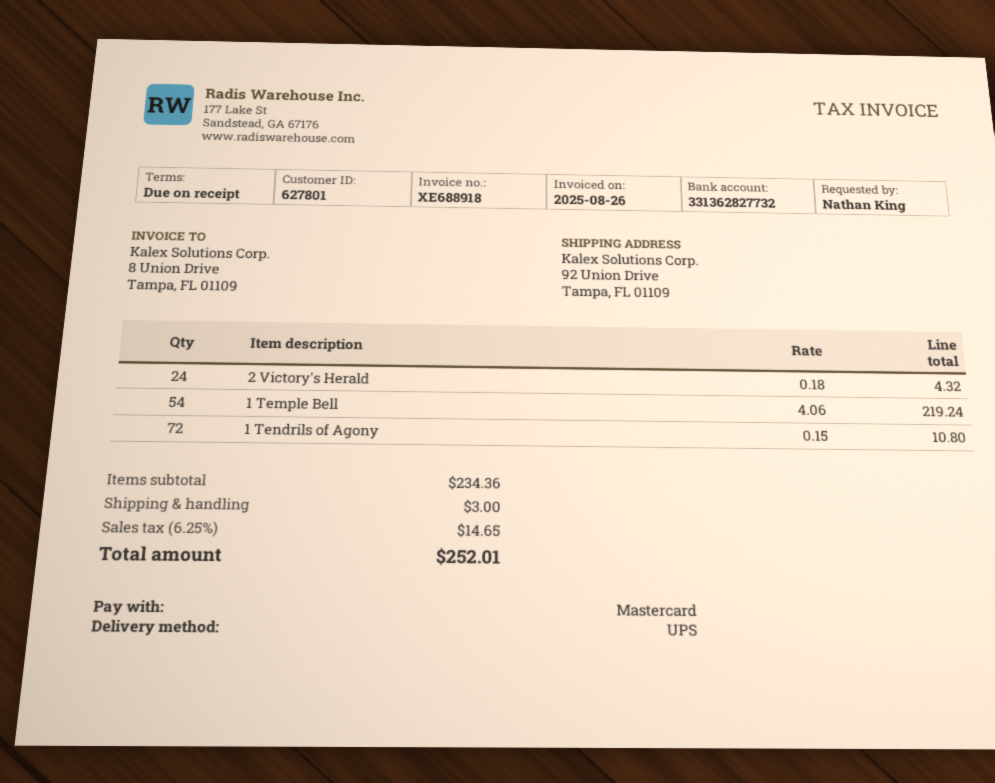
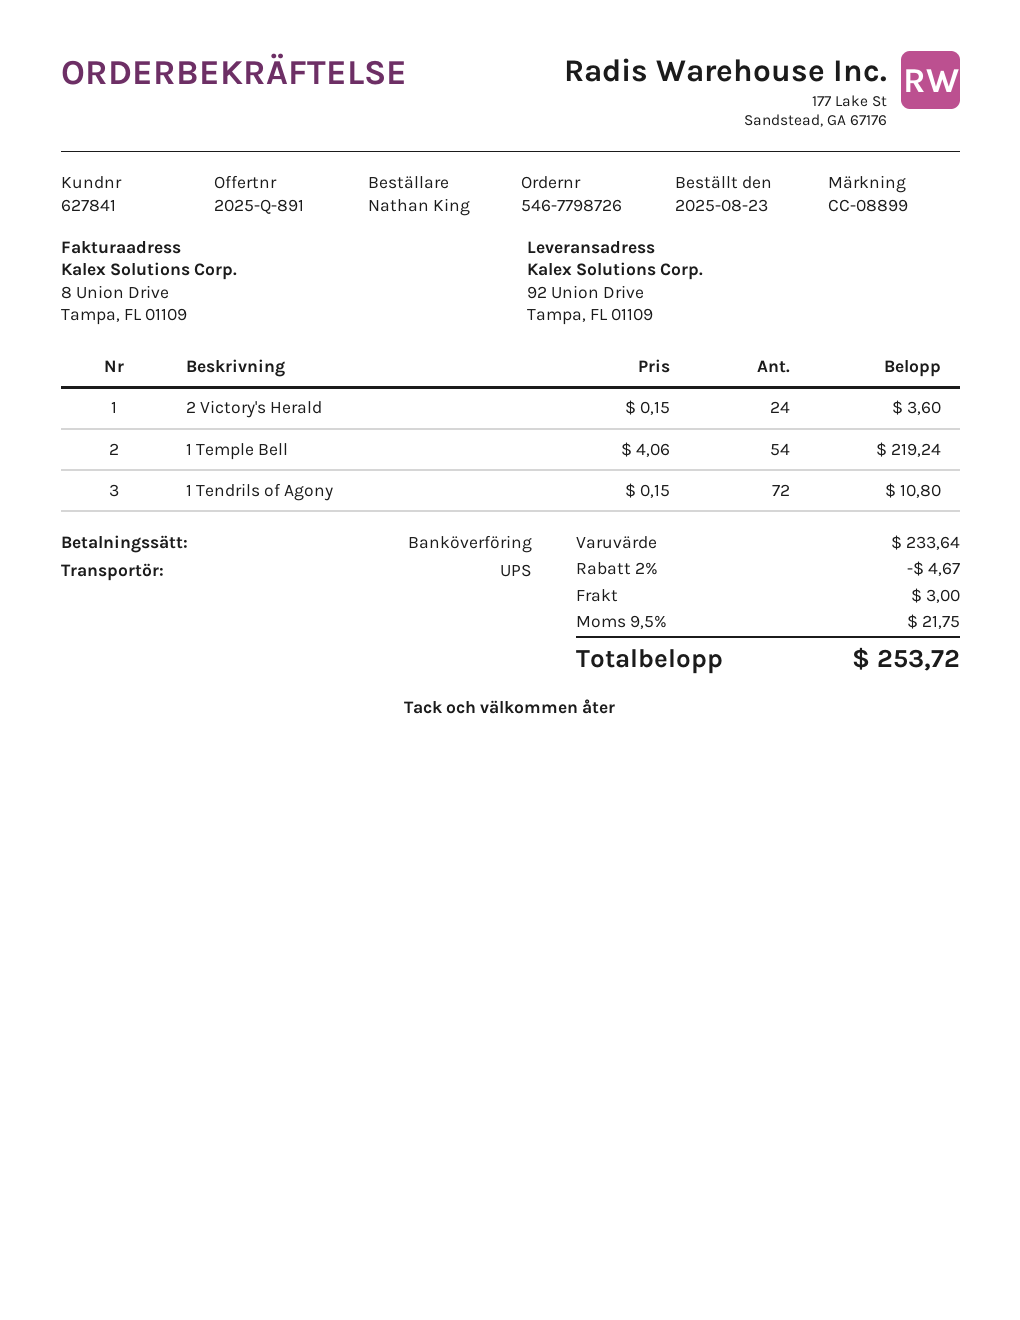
customer number: 627801 -> 627841
payment method: Mastercard -> bank transfer
2 Victory's Herald: 24 x 0.18 = 4.32 -> 24 x 0.15 = 3.60
subtotal: 234.36 -> 233.64
discount: none -> 2% = 4.67
tax: 6.25% = 14.65 -> 9.5% = 21.75
total: 252.01 -> 253.72

